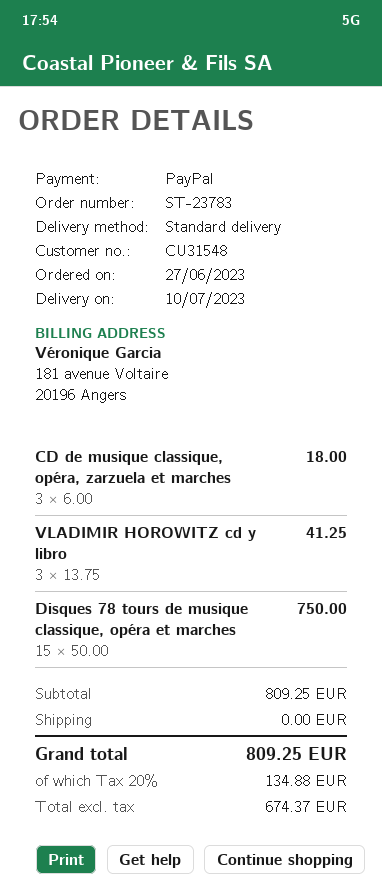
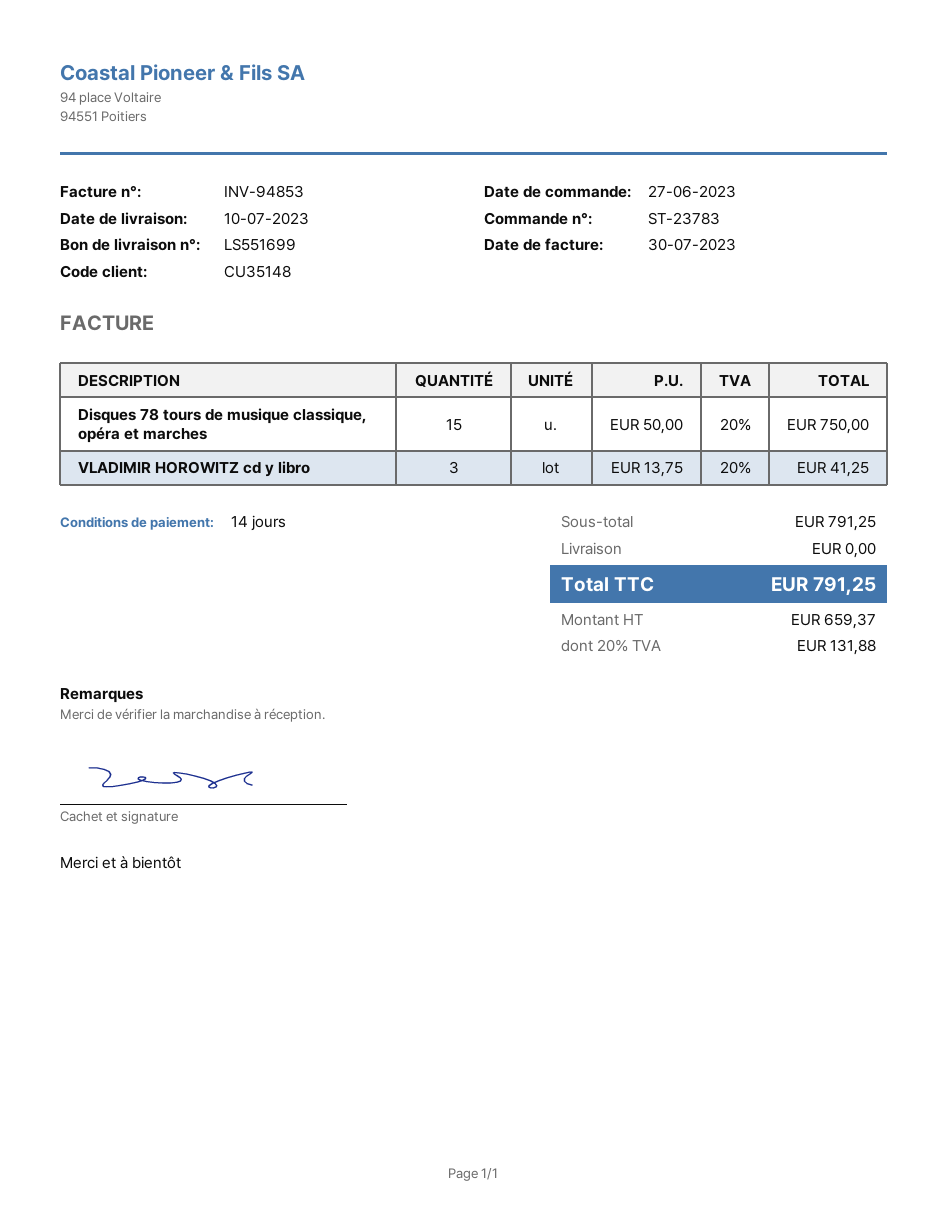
customer number: CU31548 -> CU35148
CD de musique classique, opéra, zarzuela et marches: 3 x 6.00 = 18.00 -> none
subtotal: 809.25 -> 791.25
net: 674.37 -> 659.37
tax: 20% = 134.88 -> 20% = 131.88
total: 809.25 -> 791.25

